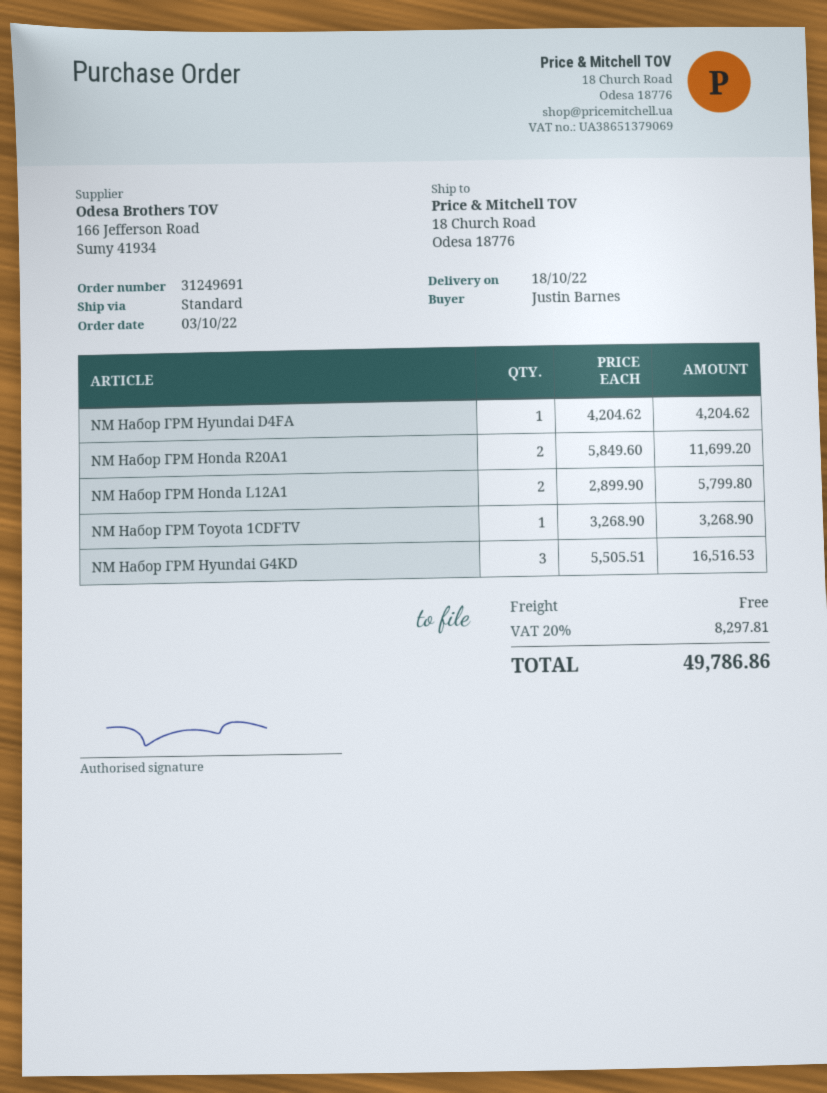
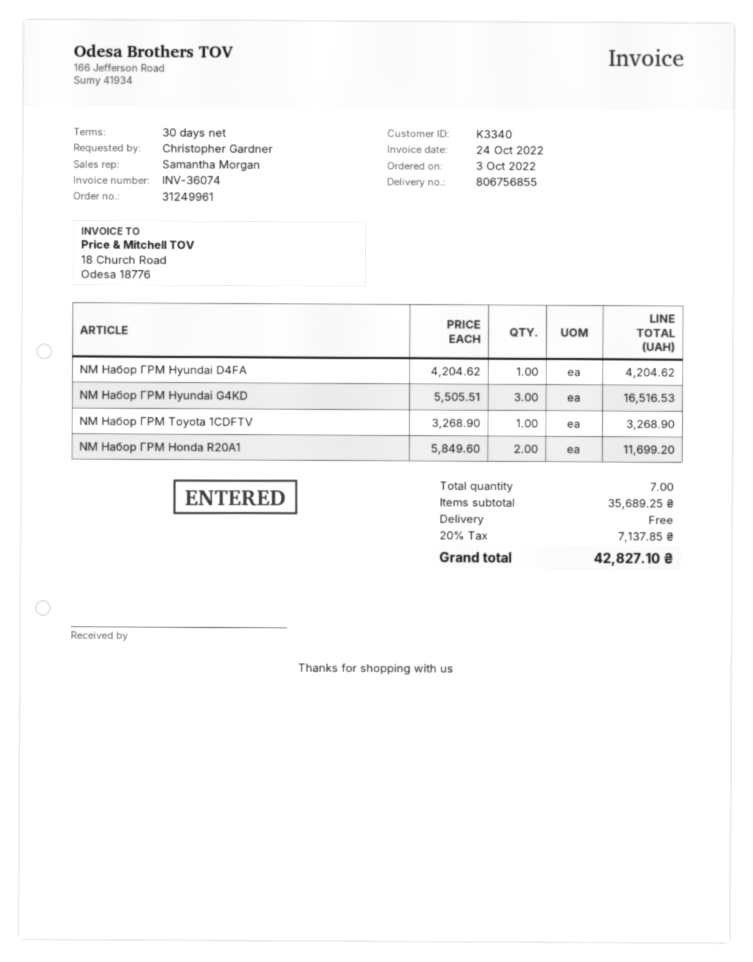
order number: 31249691 -> 31249961
ordered by: Justin Barnes -> Christopher Gardner
NM Набор ГРМ Honda L12A1: 2 x 2899.90 = 5799.80 -> none
tax: 20% = 8297.81 -> 20% = 7137.85
total: 49786.86 -> 42827.10

